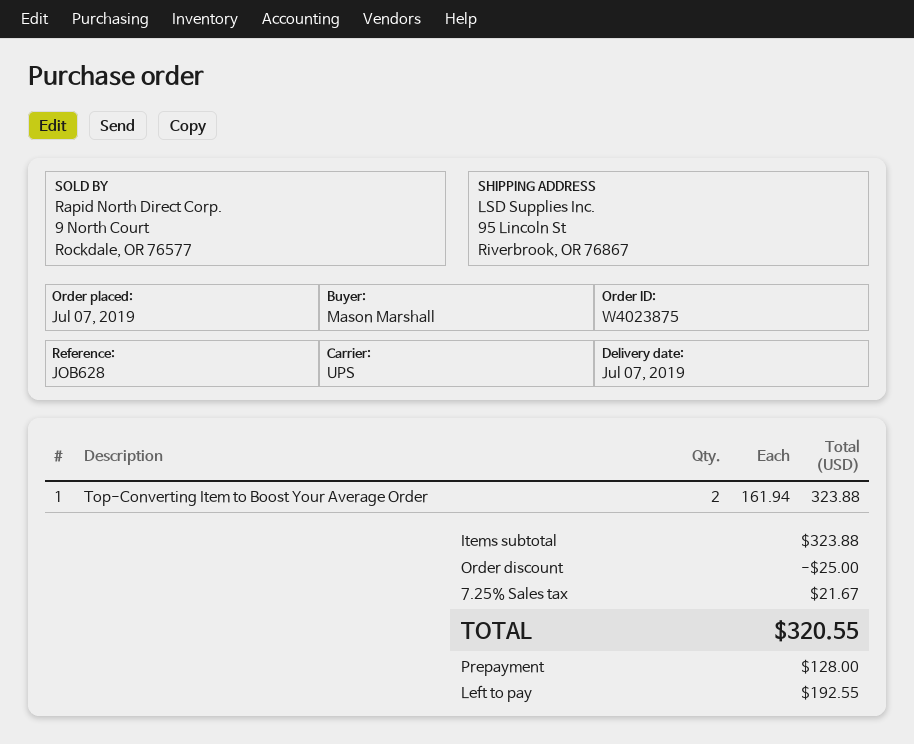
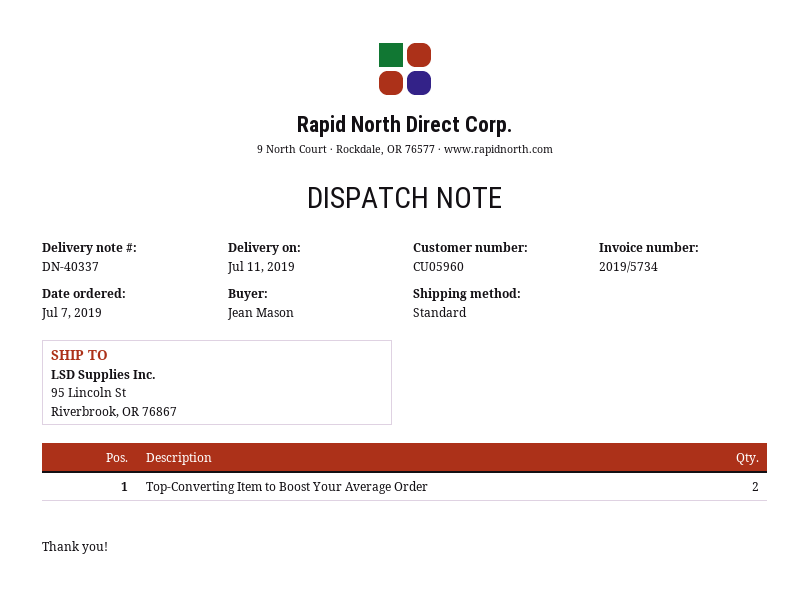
delivery date: 2019-07-07 -> 2019-07-11
ordered by: Mason Marshall -> Jean Mason
shipping method: UPS -> standard

